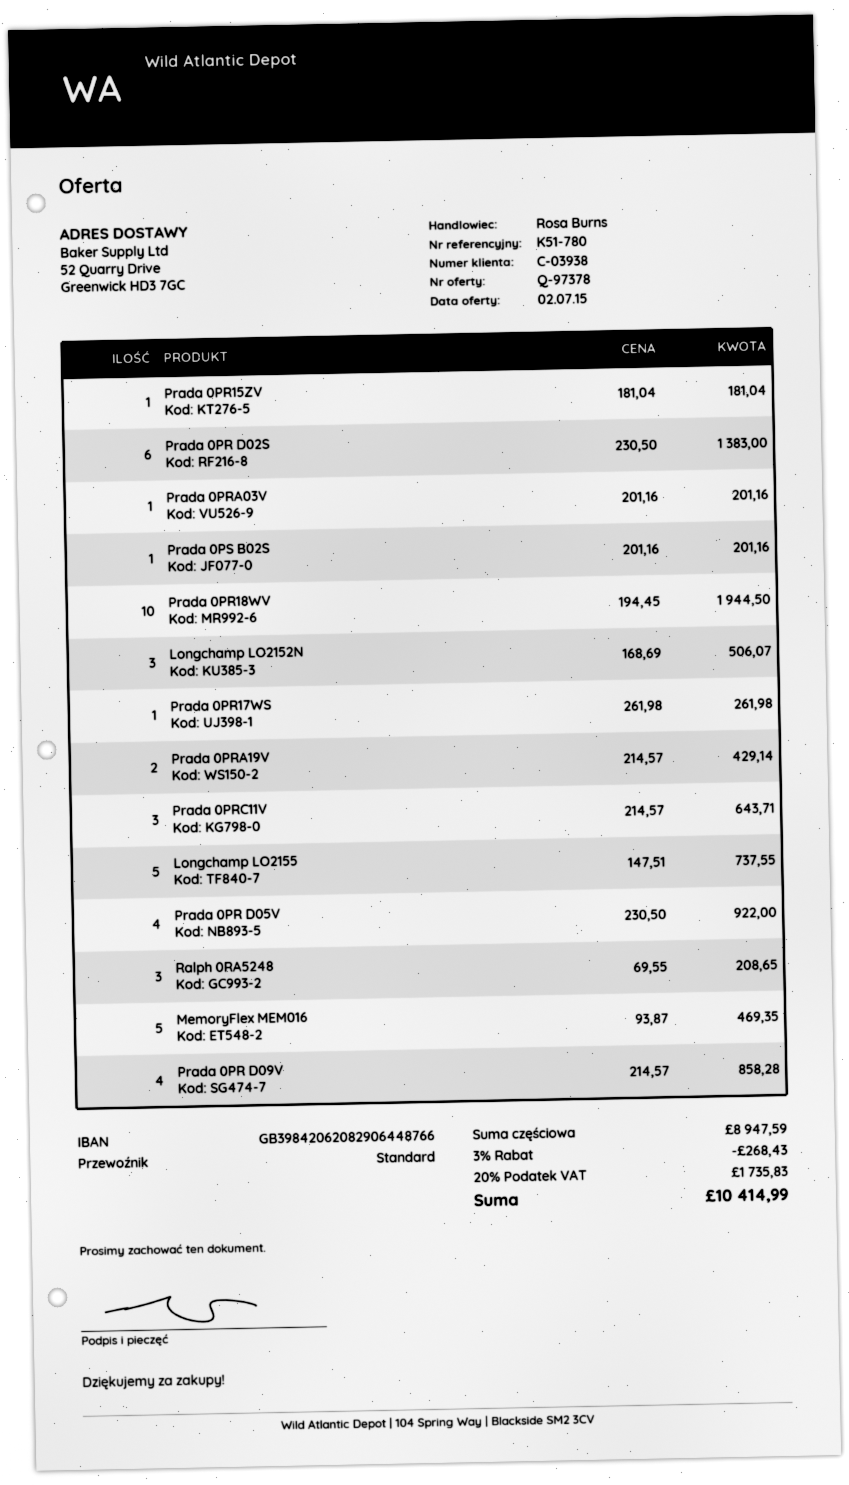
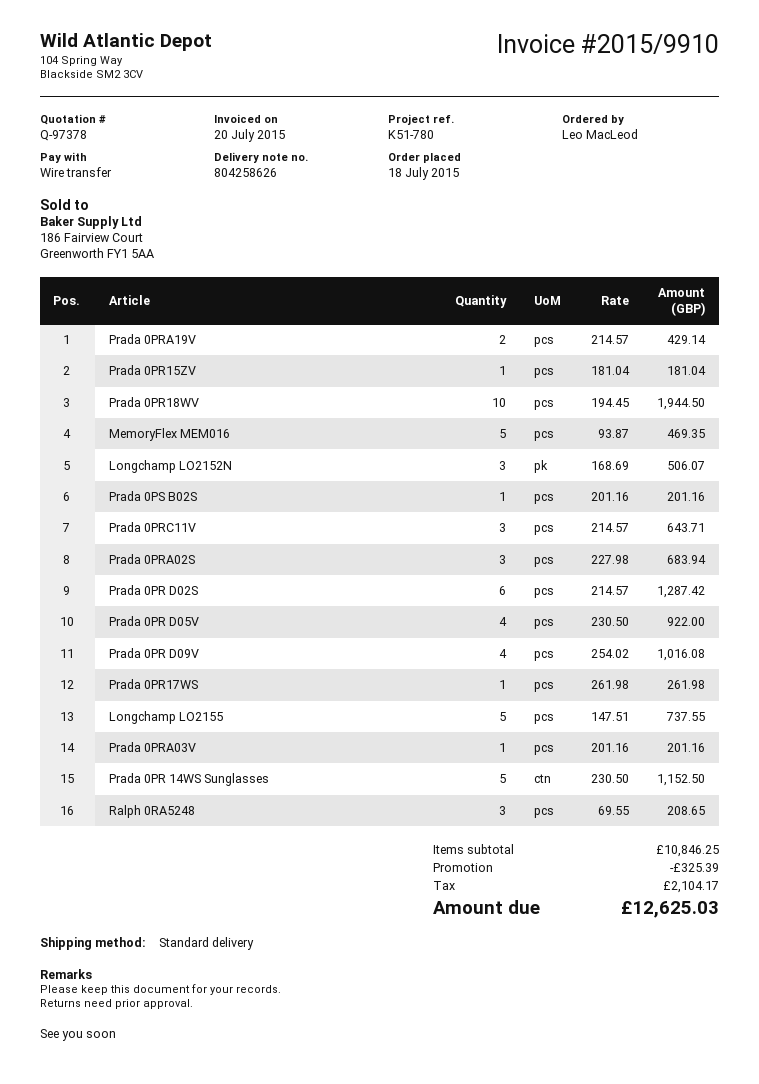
Prada 0PR D02S: 6 x 230.50 = 1383.00 -> 6 x 214.57 = 1287.42
Prada 0PR D09V: 4 x 214.57 = 858.28 -> 4 x 254.02 = 1016.08
Prada 0PRA02S: none -> 3 x 227.98 = 683.94
Prada 0PR 14WS Sunglasses: none -> 5 x 230.50 = 1152.50
subtotal: 8947.59 -> 10846.25
discount: 268.43 -> 325.39
tax: 1735.83 -> 2104.17
total: 10414.99 -> 12625.03

